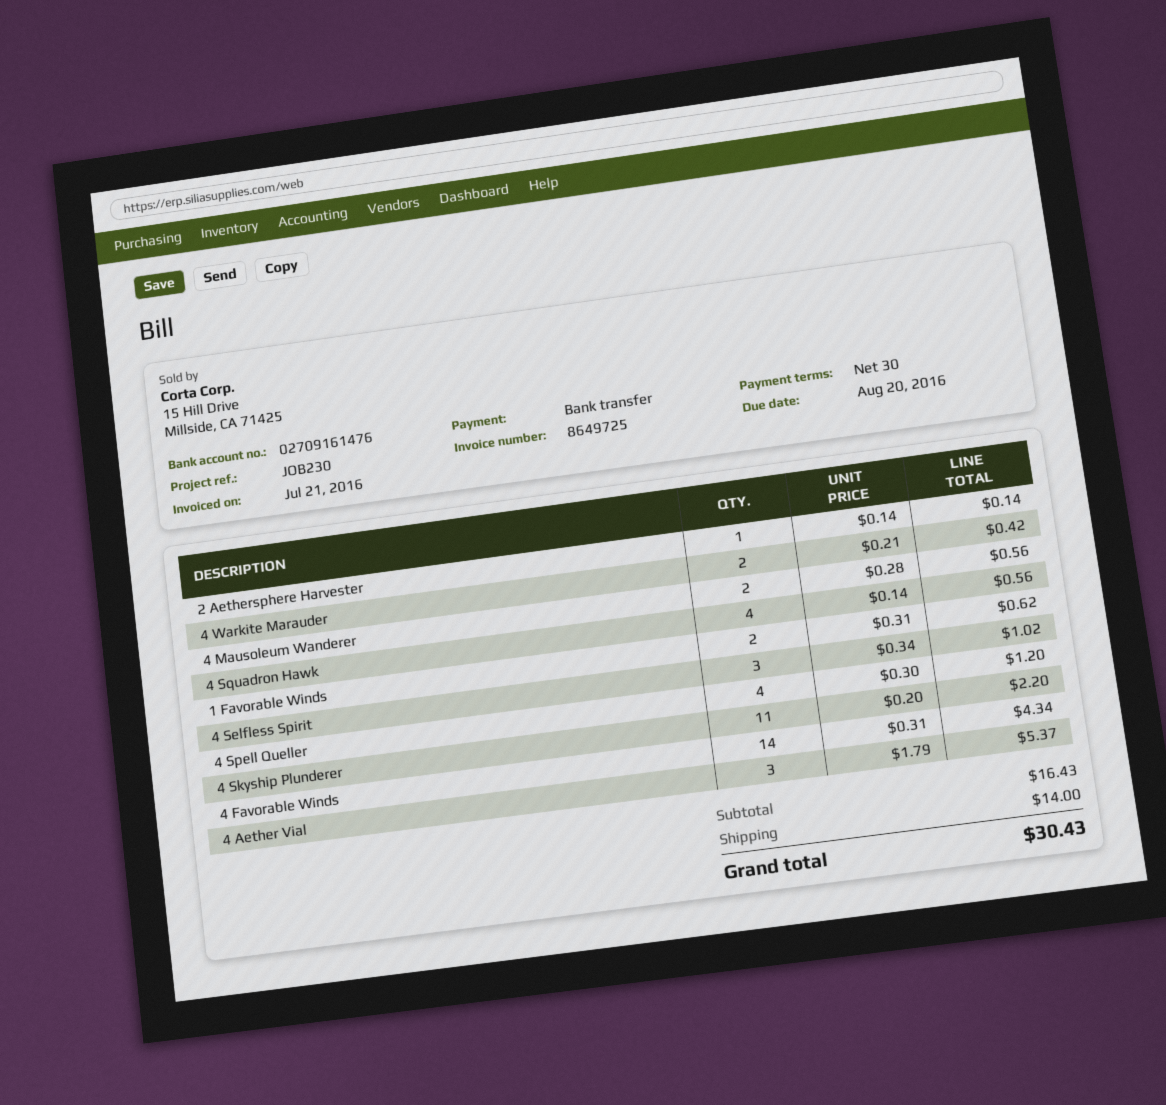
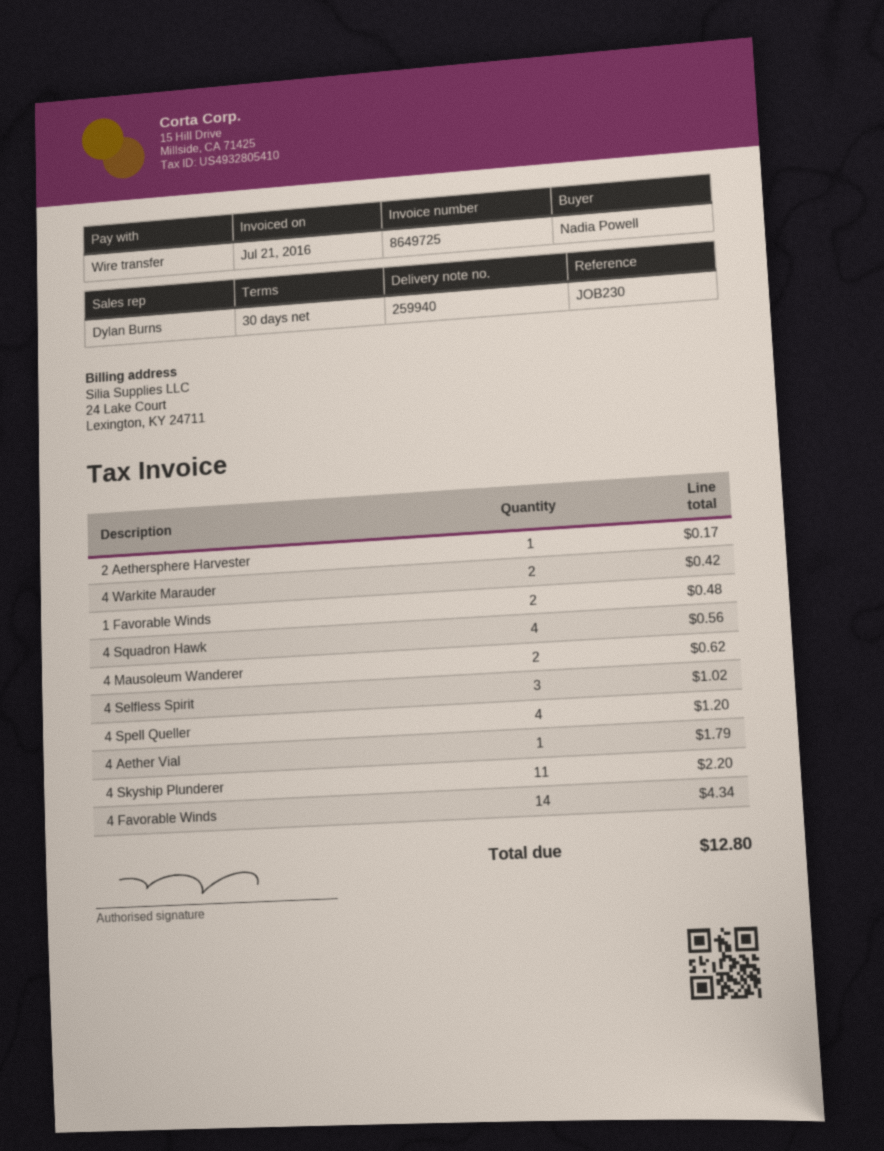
2 Aethersphere Harvester: 1 for 0.14 -> 1 for 0.17
4 Mausoleum Wanderer: 2 for 0.56 -> 2 for 0.62
1 Favorable Winds: 2 for 0.62 -> 2 for 0.48
4 Aether Vial: 3 for 5.37 -> 1 for 1.79
shipping: 14.00 -> none
total: 30.43 -> 12.80

